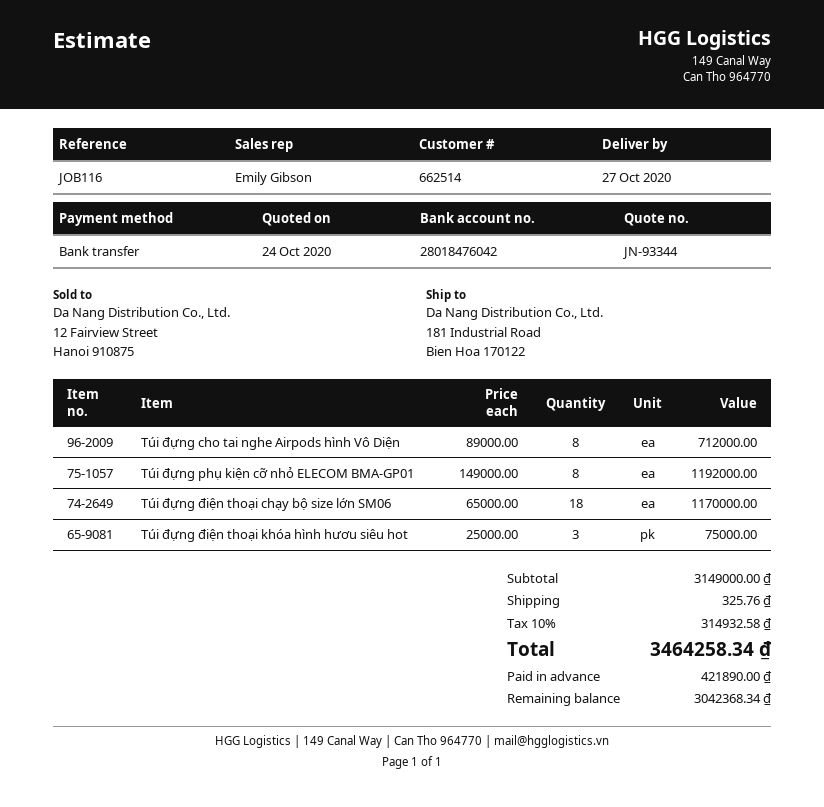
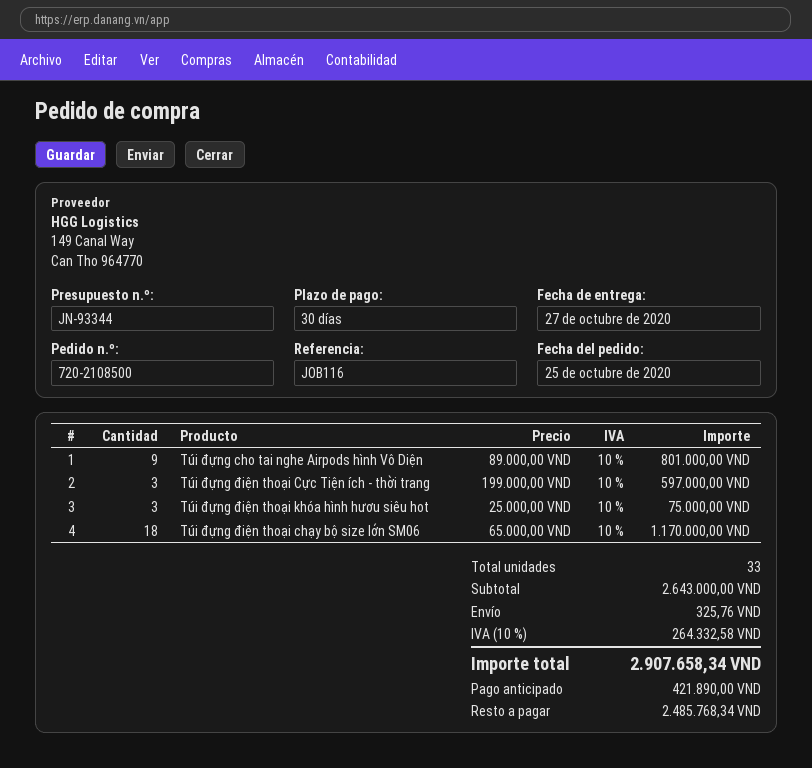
Túi đựng cho tai nghe Airpods hình Vô Diện: 8 x 89000.00 = 712000.00 -> 9 x 89000.00 = 801000.00
Túi đựng phụ kiện cỡ nhỏ ELECOM BMA-GP01: 8 x 149000.00 = 1192000.00 -> none
Túi đựng điện thoại Cực Tiện ích - thời trang: none -> 3 x 199000.00 = 597000.00
subtotal: 3149000.00 -> 2643000.00
tax: 10% = 314932.58 -> 10% = 264332.58
total: 3464258.34 -> 2907658.34
balance: 3042368.34 -> 2485768.34

